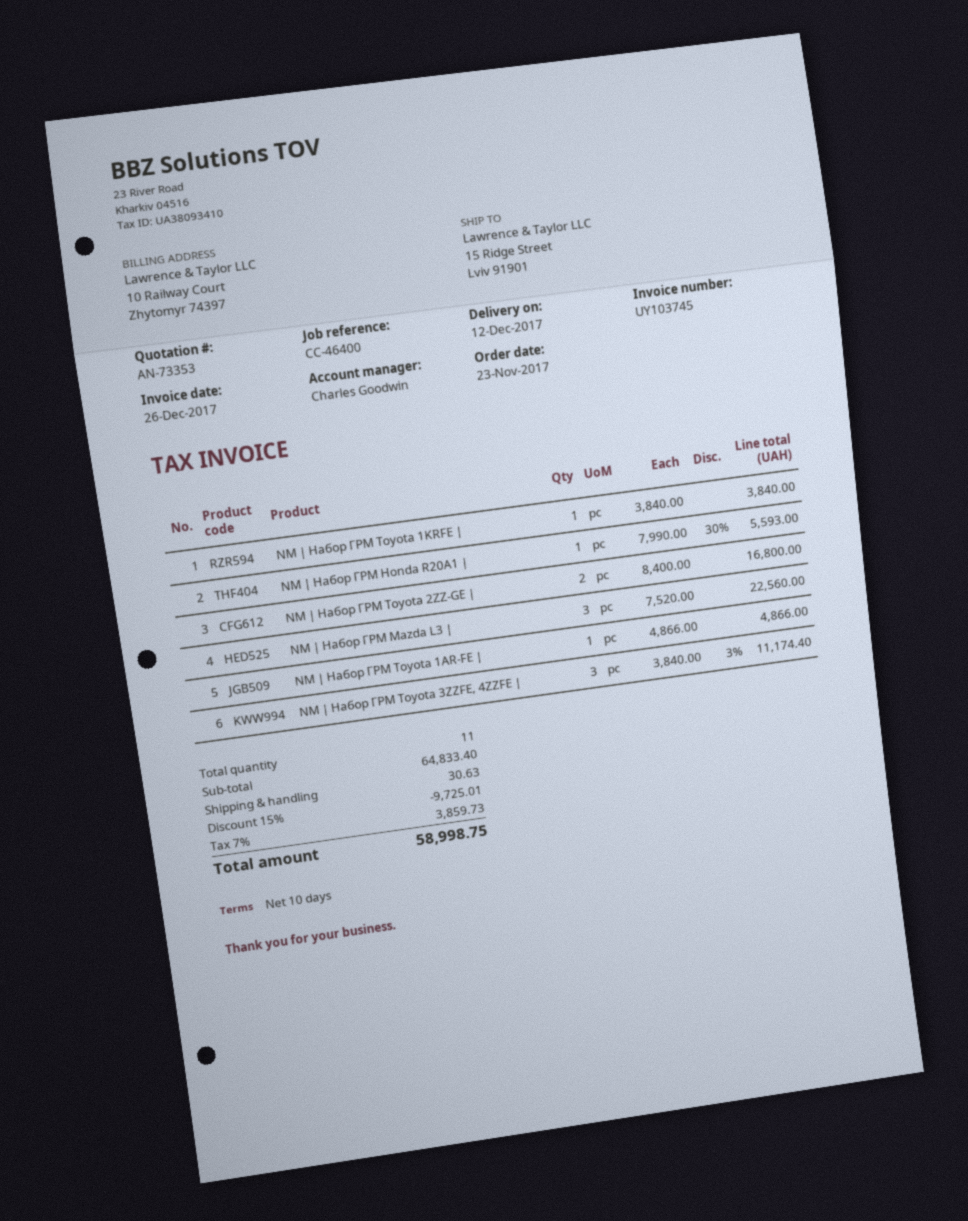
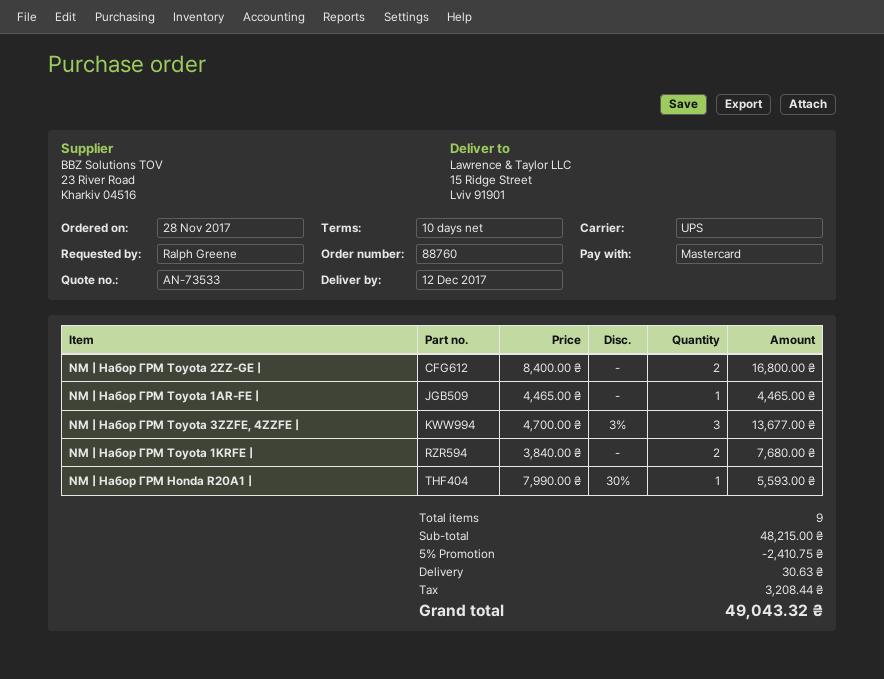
quote number: AN-73353 -> AN-73533
order date: 2017-11-23 -> 2017-11-28
NM | Набор ГРМ Toyota 1KRFE |: 1 x 3840.00 = 3840.00 -> 2 x 3840.00 = 7680.00
NM | Набор ГРМ Mazda L3 |: 3 x 7520.00 = 22560.00 -> none
NM | Набор ГРМ Toyota 1AR-FE |: 1 x 4866.00 = 4866.00 -> 1 x 4465.00 = 4465.00
NM | Набор ГРМ Toyota 3ZZFE, 4ZZFE |: 3 x 3840.00 - 3% = 11174.40 -> 3 x 4700.00 - 3% = 13677.00
total quantity: 11 -> 9
subtotal: 64833.40 -> 48215.00
discount: 15% = 9725.01 -> 5% = 2410.75
tax: 3859.73 -> 3208.44
total: 58998.75 -> 49043.32

